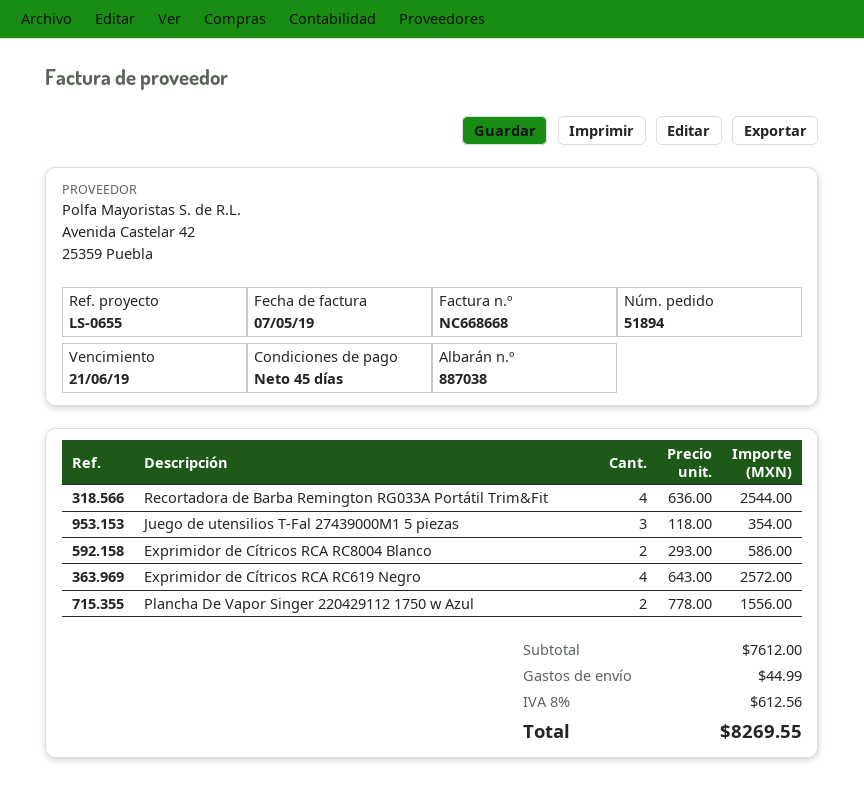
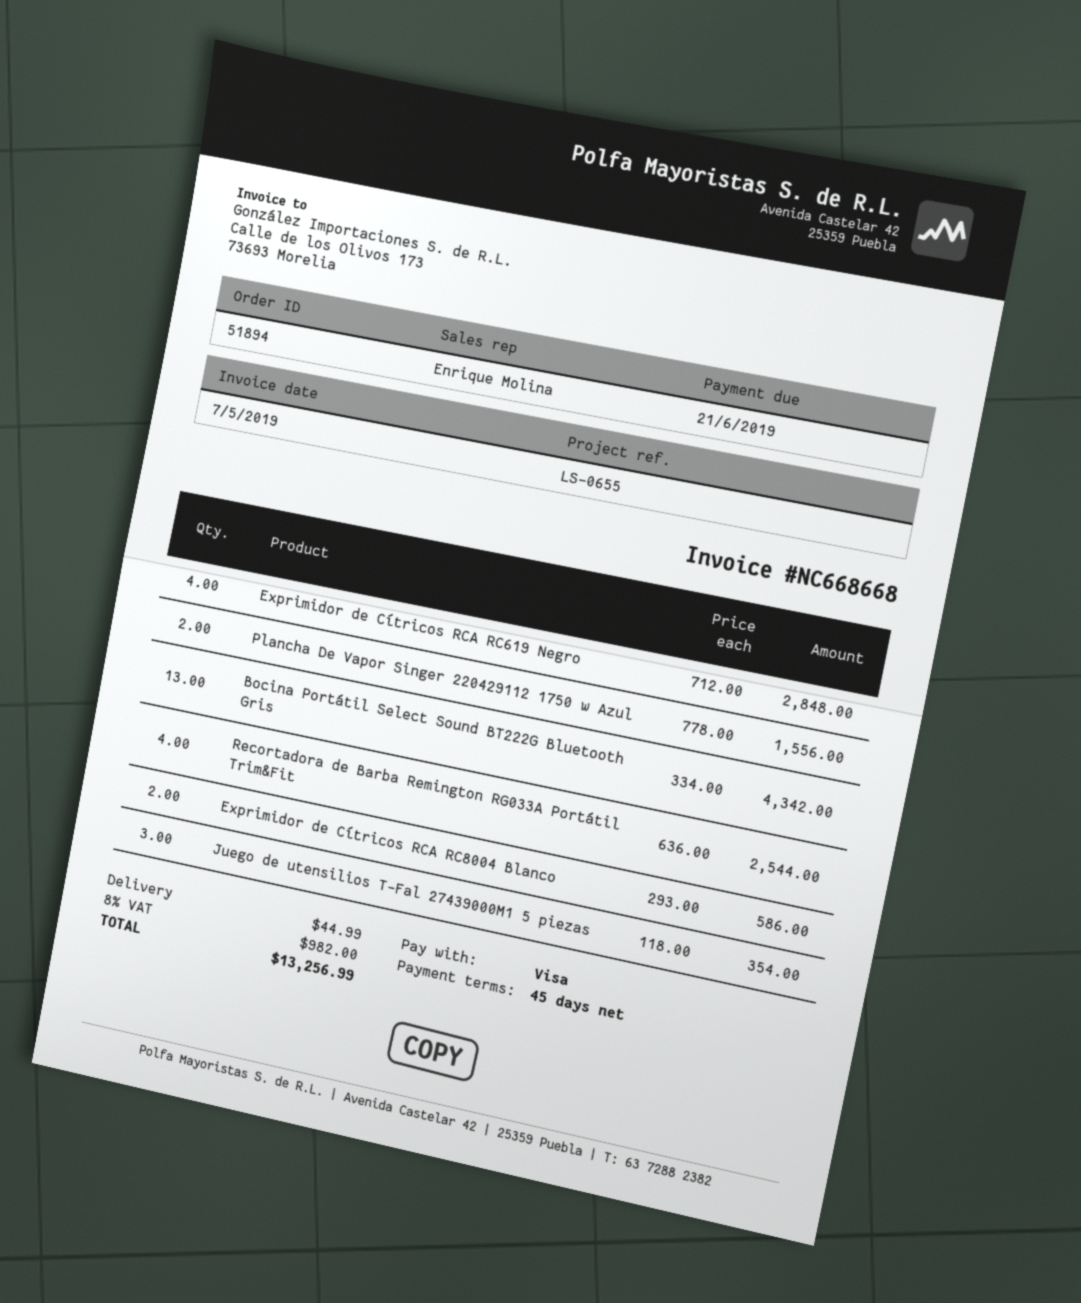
Exprimidor de Cítricos RCA RC619 Negro: 4 x 643.00 = 2572.00 -> 4 x 712.00 = 2848.00
Bocina Portátil Select Sound BT222G Bluetooth Gris: none -> 13 x 334.00 = 4342.00
tax: 8% = 612.56 -> 8% = 982.00
total: 8269.55 -> 13256.99

